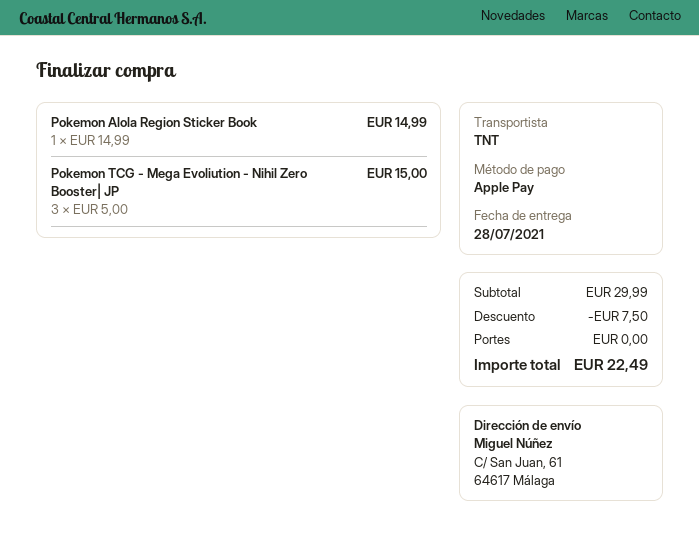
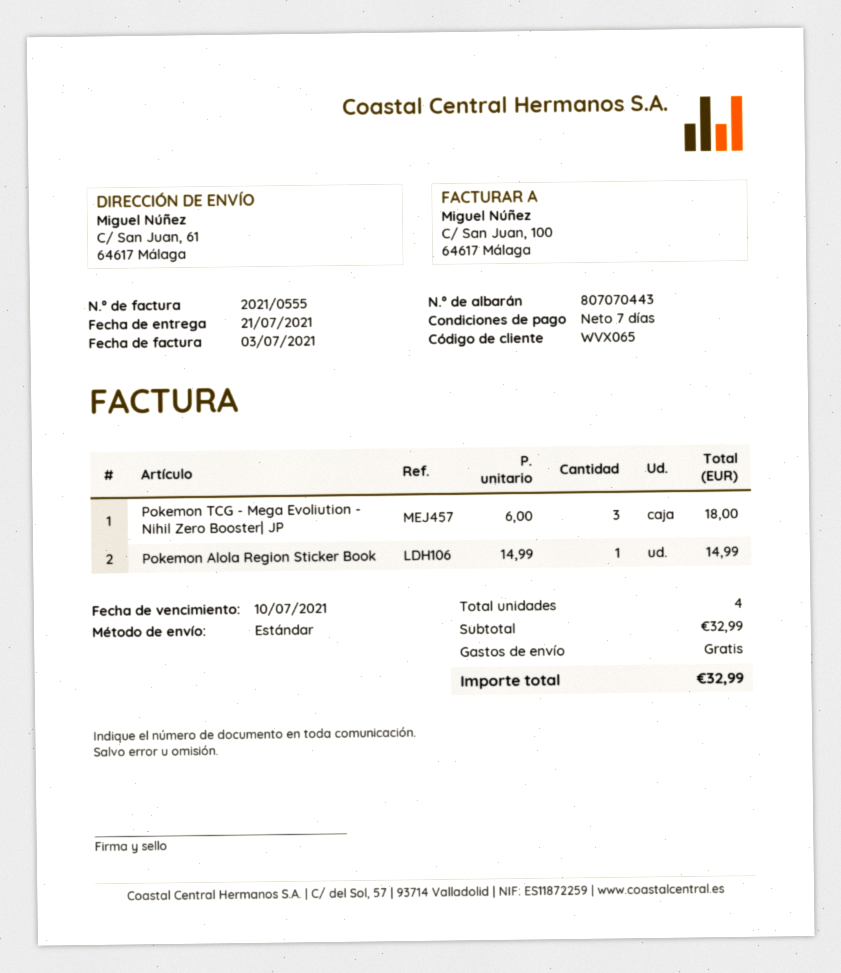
delivery date: 2021-07-28 -> 2021-07-21
shipping method: TNT -> standard
Pokemon TCG - Mega Evoliution - Nihil Zero Booster| JP: 3 x 5.00 = 15.00 -> 3 x 6.00 = 18.00
subtotal: 29.99 -> 32.99
discount: 7.50 -> none
total: 22.49 -> 32.99

